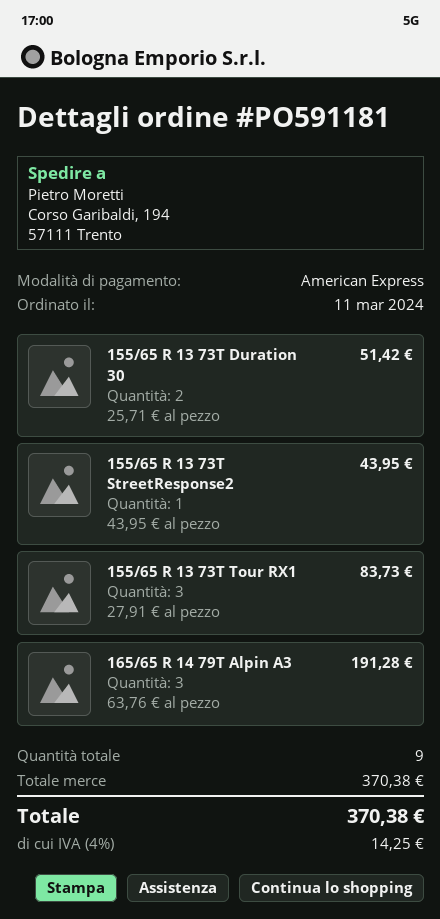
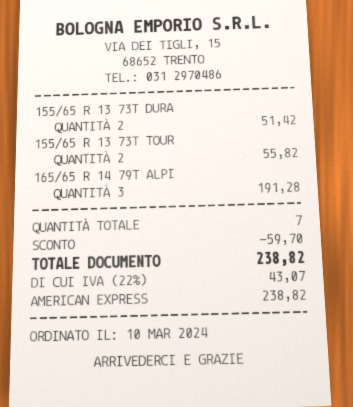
order date: 2024-03-11 -> 2024-03-10
155/65 R 13 73T StreetResponse2: 1 for 43.95 -> none
155/65 R 13 73T Tour RX1: 3 for 83.73 -> 2 for 55.82
total quantity: 9 -> 7
discount: none -> 59.70
tax: 4% = 14.25 -> 22% = 43.07
total: 370.38 -> 238.82

